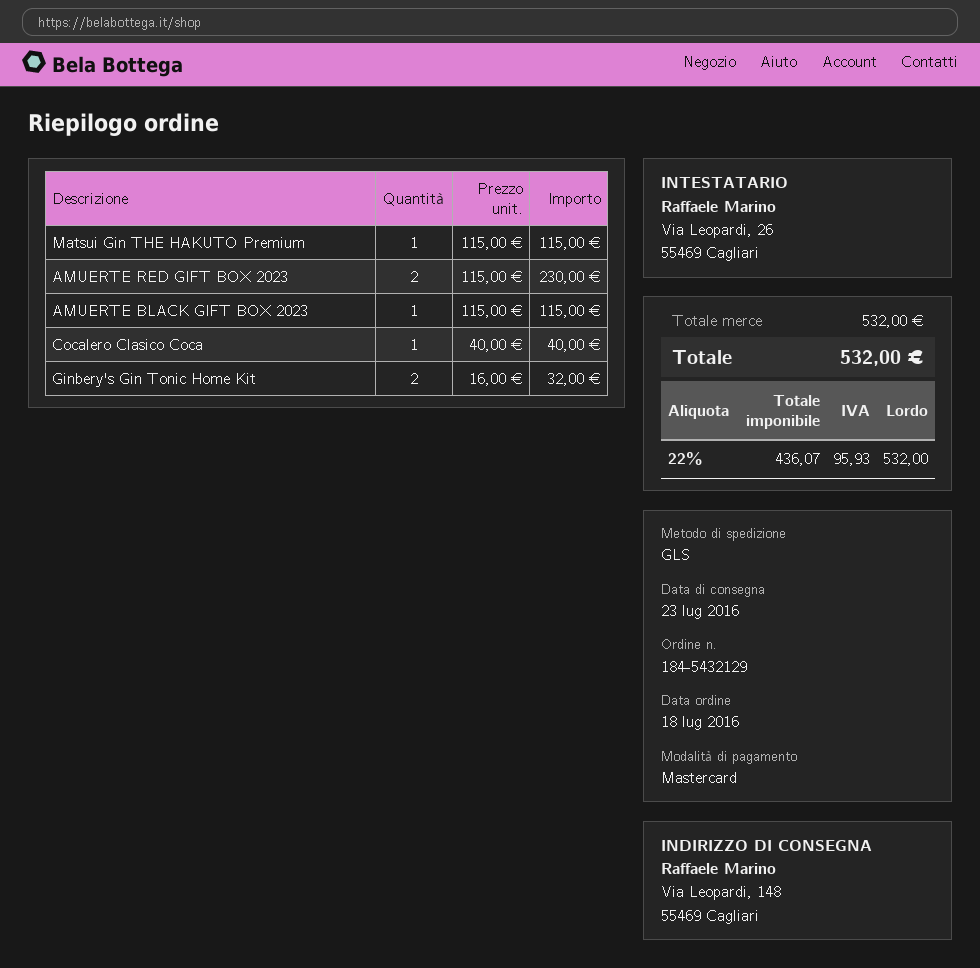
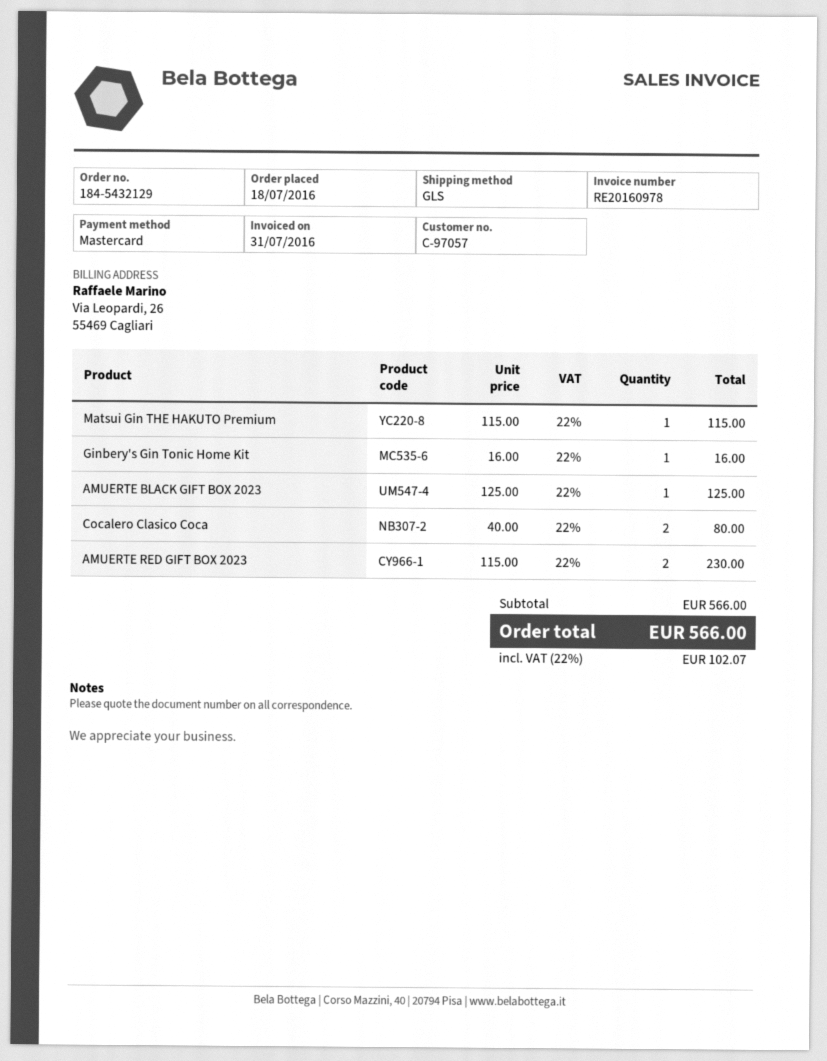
AMUERTE BLACK GIFT BOX 2023: 1 x 115.00 = 115.00 -> 1 x 125.00 = 125.00
Cocalero Clasico Coca: 1 x 40.00 = 40.00 -> 2 x 40.00 = 80.00
Ginbery's Gin Tonic Home Kit: 2 x 16.00 = 32.00 -> 1 x 16.00 = 16.00
subtotal: 532.00 -> 566.00
tax: 22% = 95.93 -> 22% = 102.07
total: 532.00 -> 566.00

